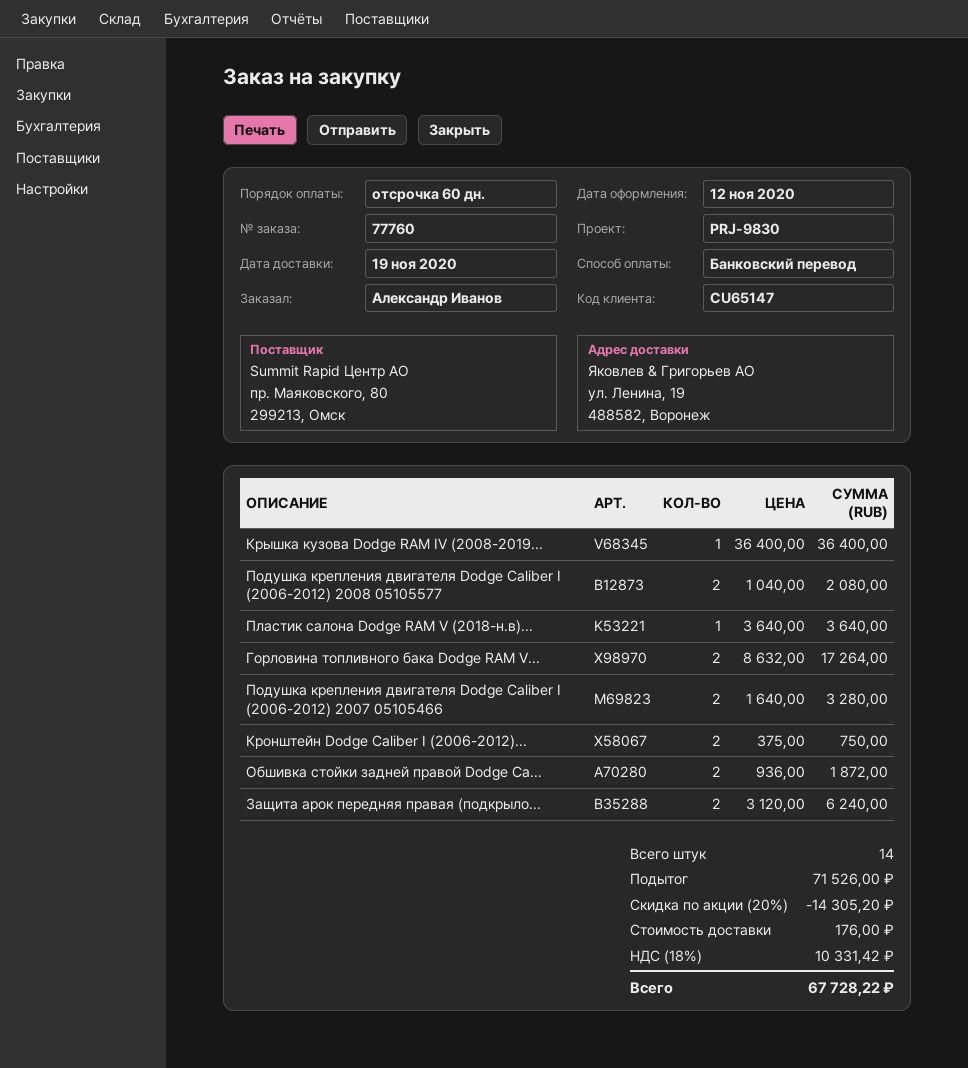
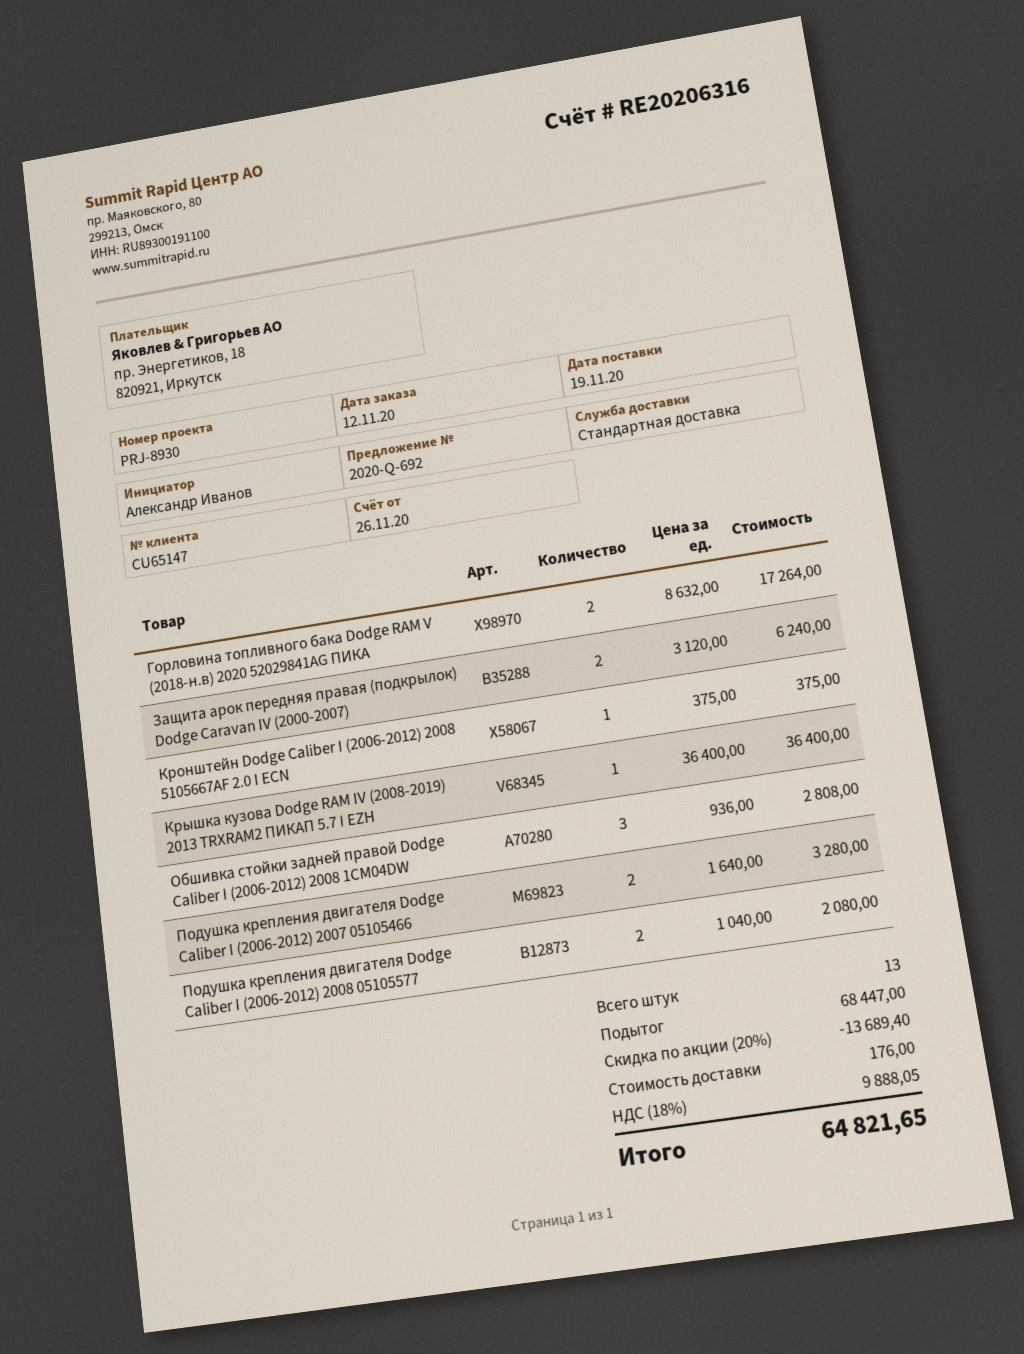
reference: PRJ-9830 -> PRJ-8930
Пластик салона Dodge RAM V (2018-н.в)...: 1 x 3640.00 = 3640.00 -> none
Кронштейн Dodge Caliber I (2006-2012)...: 2 x 375.00 = 750.00 -> 1 x 375.00 = 375.00
Обшивка стойки задней правой Dodge Ca...: 2 x 936.00 = 1872.00 -> 3 x 936.00 = 2808.00
total quantity: 14 -> 13
subtotal: 71526.00 -> 68447.00
discount: 20% = 14305.20 -> 20% = 13689.40
tax: 18% = 10331.42 -> 18% = 9888.05
total: 67728.22 -> 64821.65

